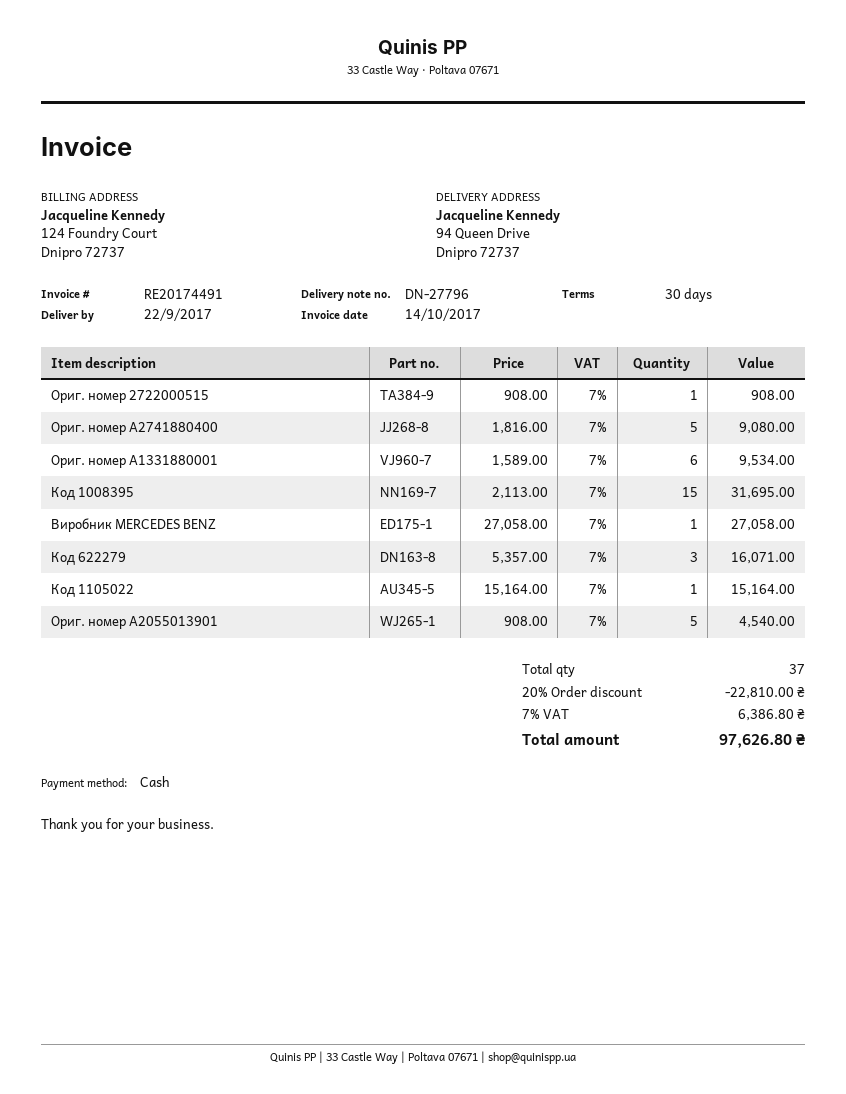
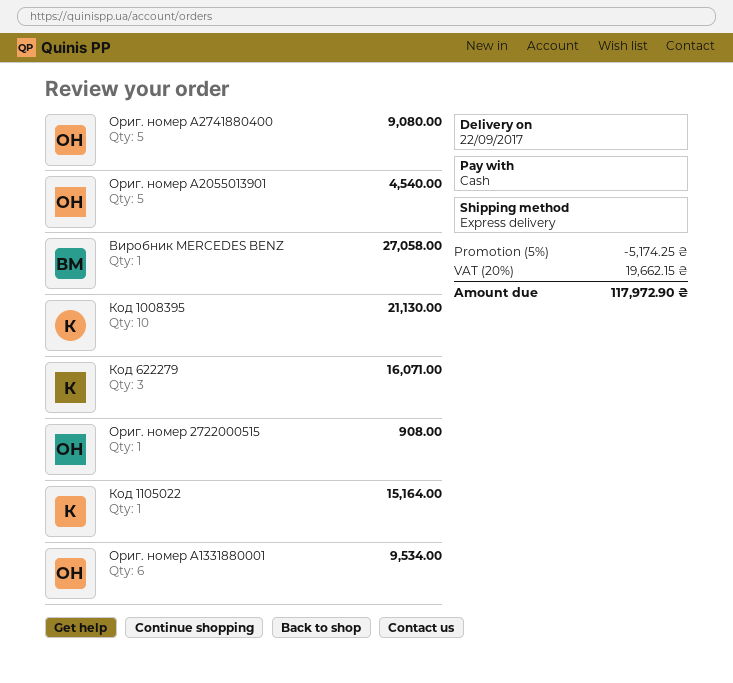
Код 1008395: 15 for 31695.00 -> 10 for 21130.00
discount: 20% = 22810.00 -> 5% = 5174.25
tax: 7% = 6386.80 -> 20% = 19662.15
total: 97626.80 -> 117972.90

